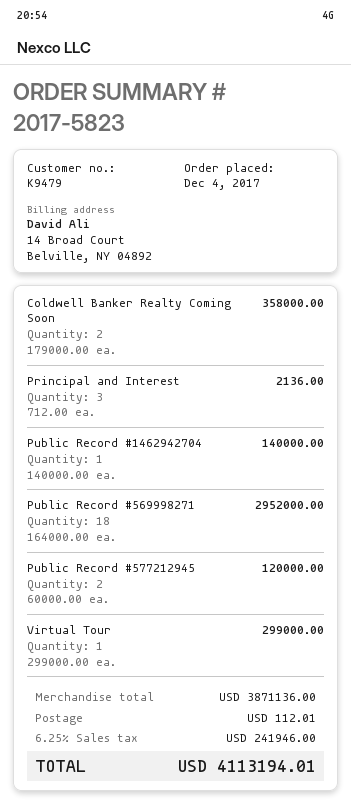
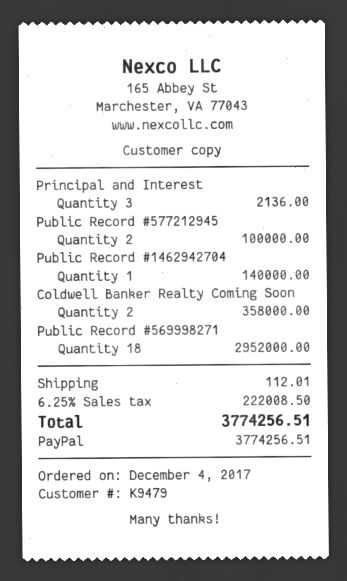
Public Record #577212945: 2 for 120000.00 -> 2 for 100000.00
Virtual Tour: 1 for 299000.00 -> none
tax: 6.25% = 241946.00 -> 6.25% = 222008.50
total: 4113194.01 -> 3774256.51

